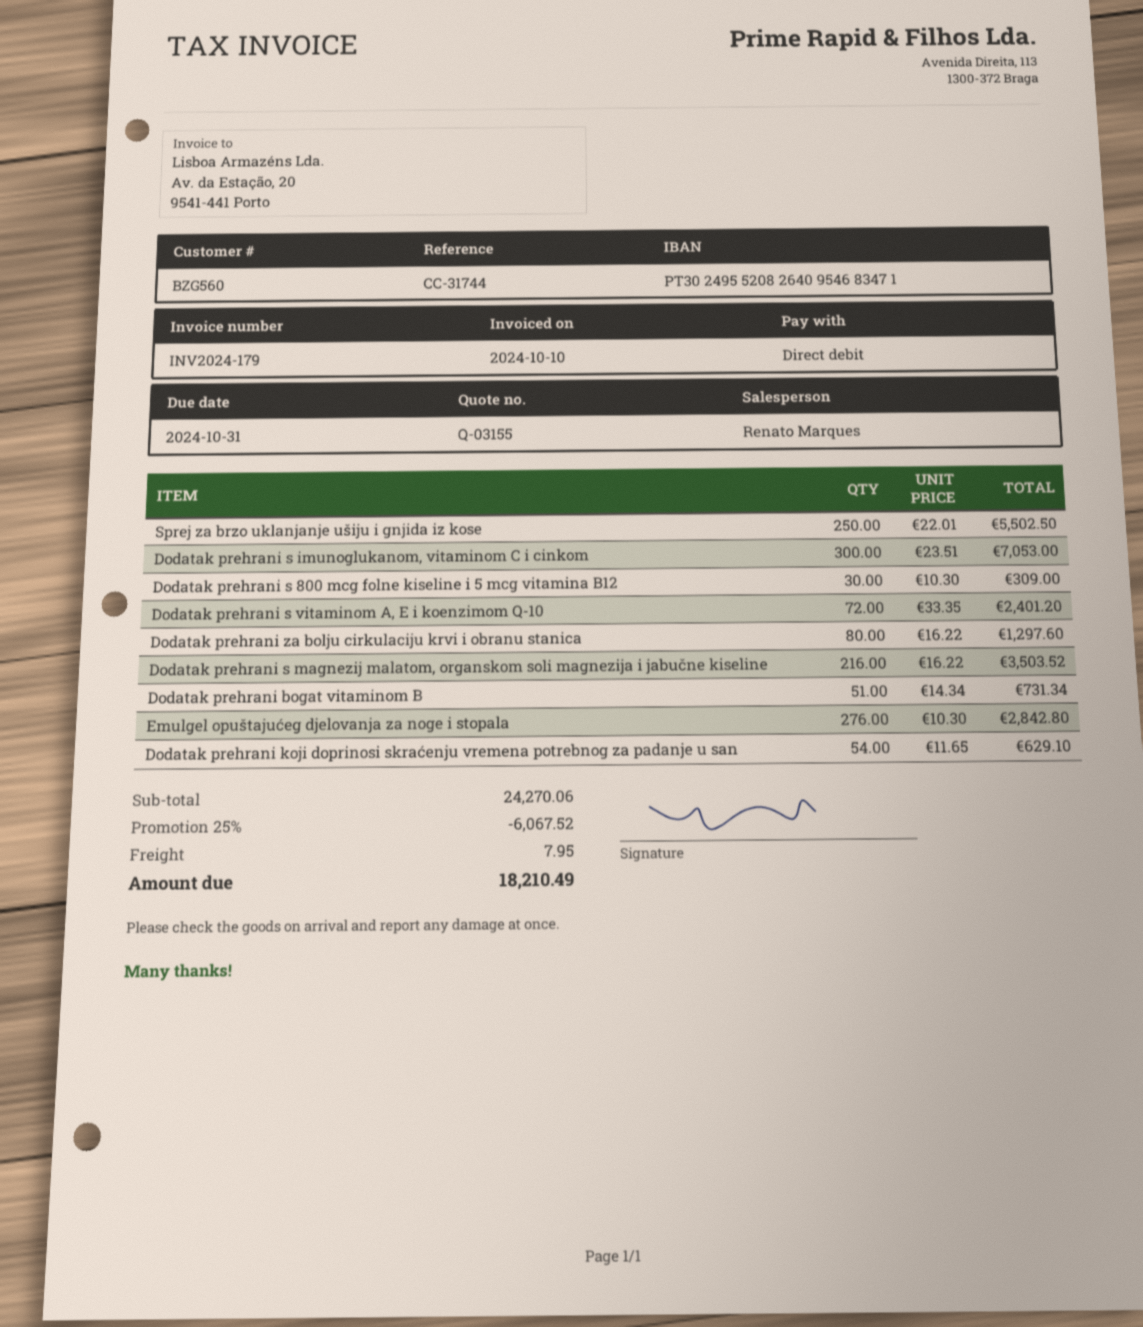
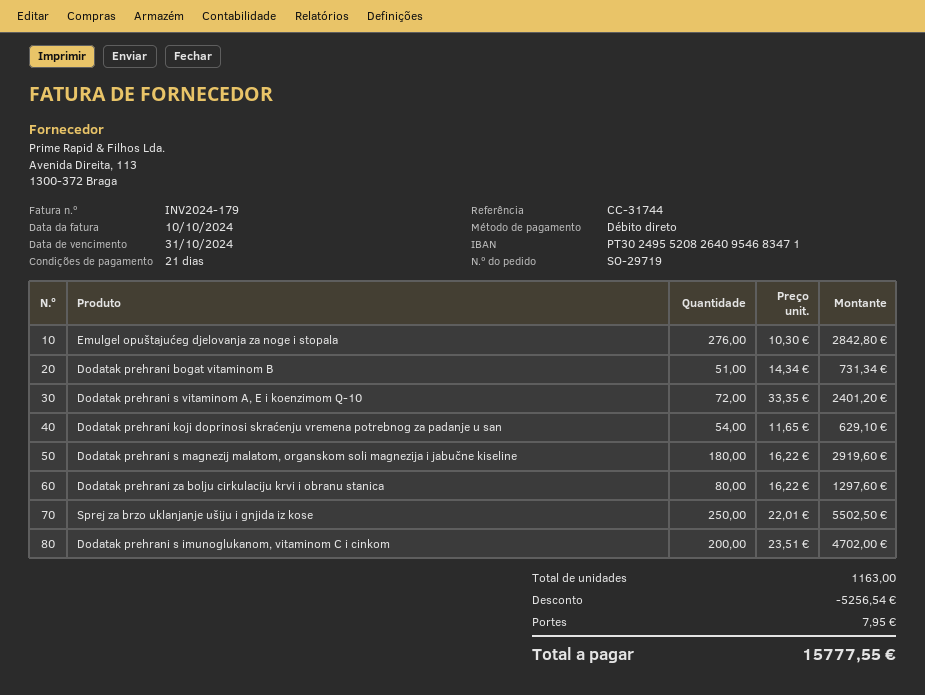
Dodatak prehrani s imunoglukanom, vitaminom C i cinkom: 300 x 23.51 = 7053.00 -> 200 x 23.51 = 4702.00
Dodatak prehrani s 800 mcg folne kiseline i 5 mcg vitamina B12: 30 x 10.30 = 309.00 -> none
Dodatak prehrani s magnezij malatom, organskom soli magnezija i jabučne kiseline: 216 x 16.22 = 3503.52 -> 180 x 16.22 = 2919.60
discount: 6067.52 -> 5256.54
total: 18210.49 -> 15777.55

